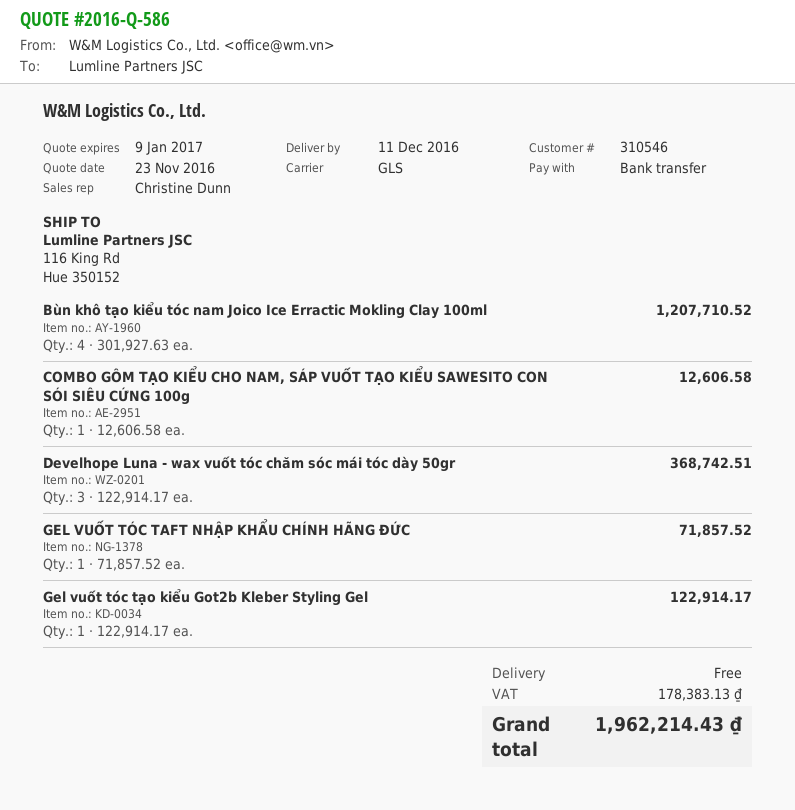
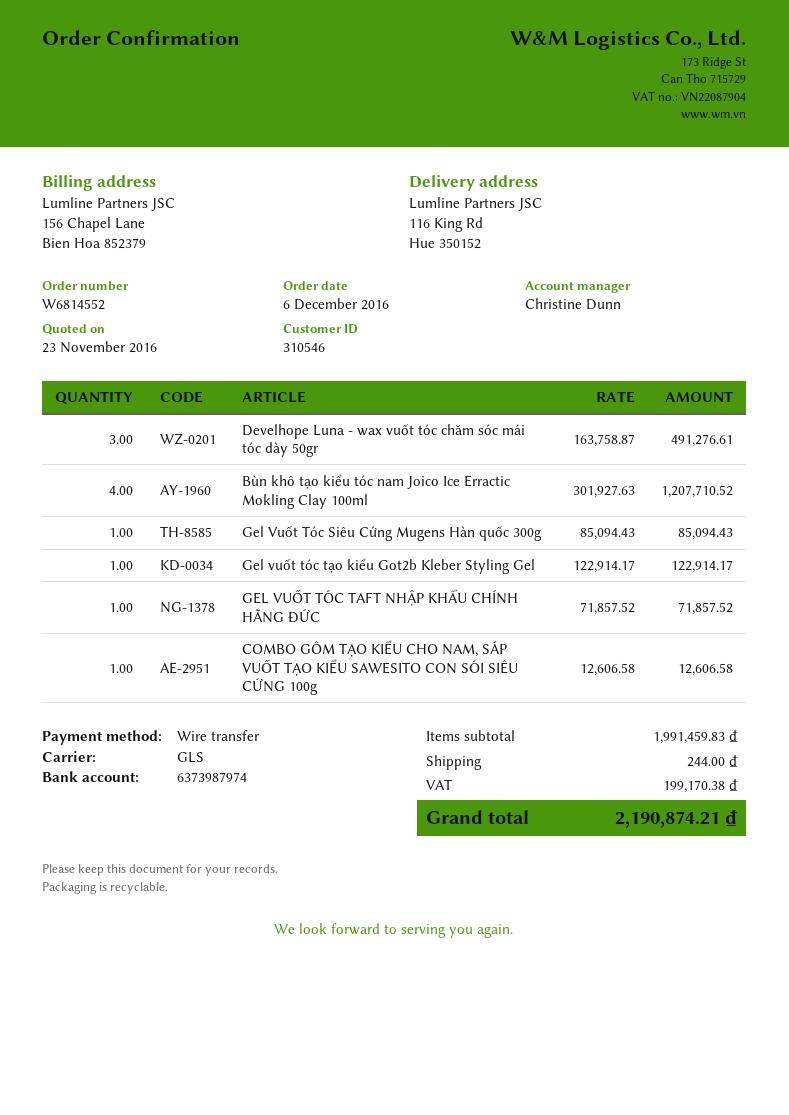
Develhope Luna - wax vuốt tóc chăm sóc mái tóc dày 50gr: 3 x 122914.17 = 368742.51 -> 3 x 163758.87 = 491276.61
Gel Vuốt Tóc Siêu Cứng Mugens Hàn quốc 300g: none -> 1 x 85094.43 = 85094.43
shipping: 0.00 -> 244.00
tax: 178383.13 -> 199170.38
total: 1962214.43 -> 2190874.21

